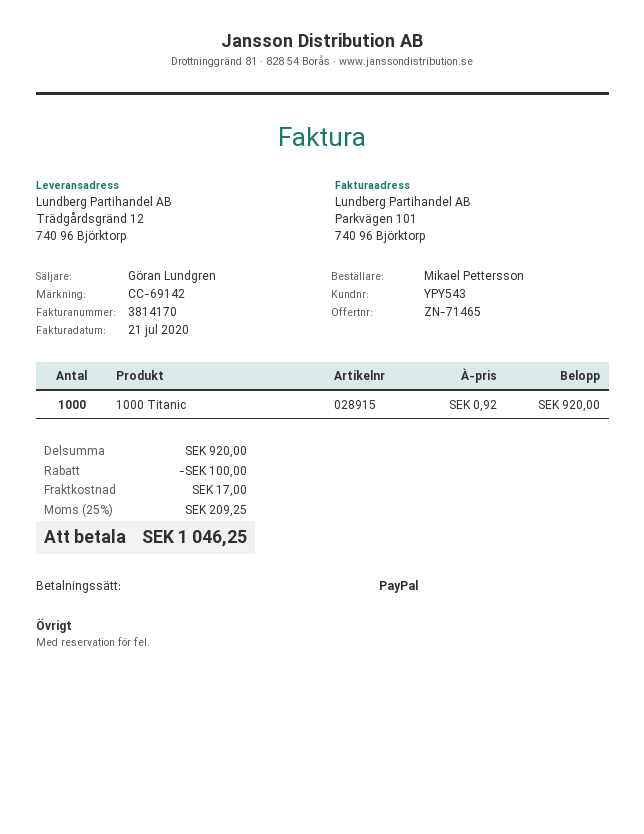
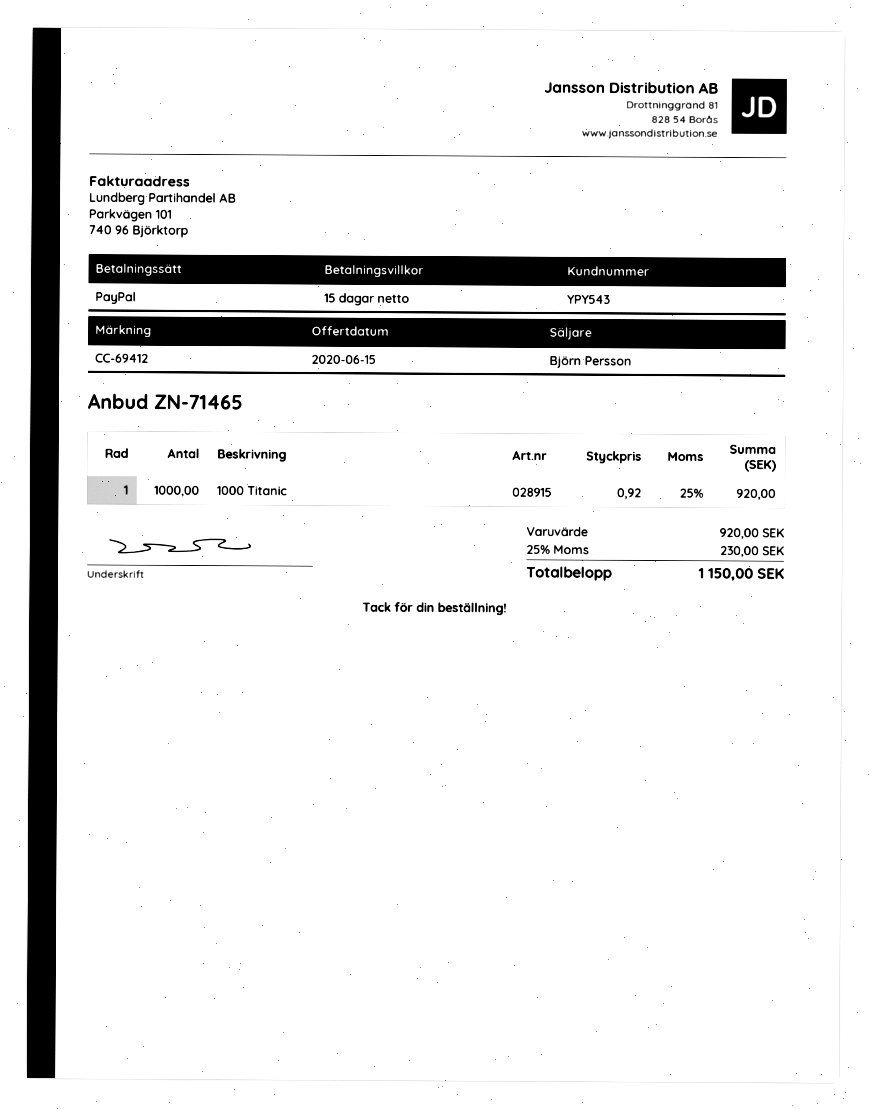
reference: CC-69142 -> CC-69412
sales rep: Göran Lundgren -> Björn Persson
discount: 100.00 -> none
shipping: 17.00 -> none
tax: 25% = 209.25 -> 25% = 230.00
total: 1046.25 -> 1150.00

